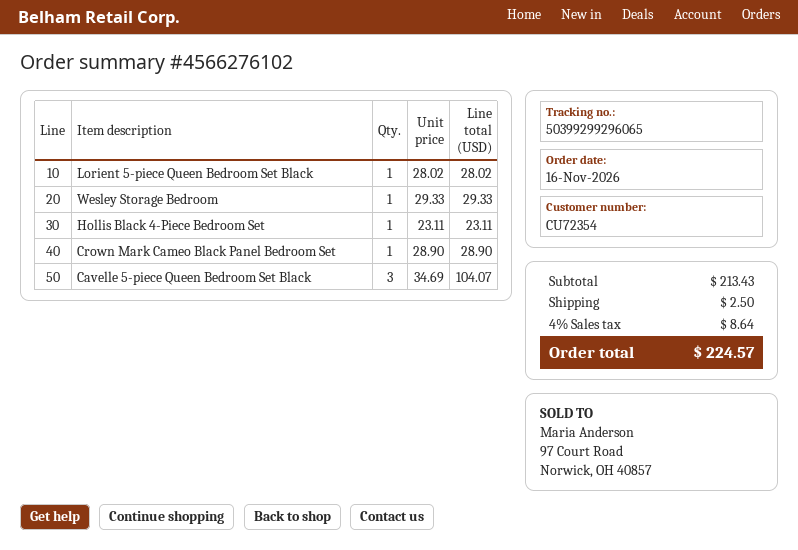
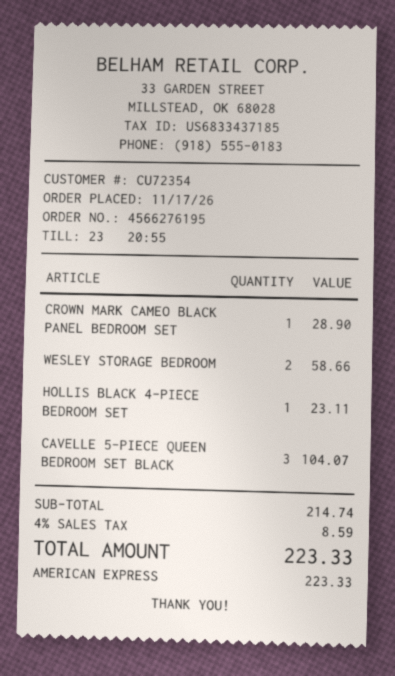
order number: 4566276102 -> 4566276195
order date: 2026-11-16 -> 2026-11-17
Lorient 5-piece Queen Bedroom Set Black: 1 for 28.02 -> none
Wesley Storage Bedroom: 1 for 29.33 -> 2 for 58.66
subtotal: 213.43 -> 214.74
shipping: 2.50 -> none
tax: 4% = 8.64 -> 4% = 8.59
total: 224.57 -> 223.33

